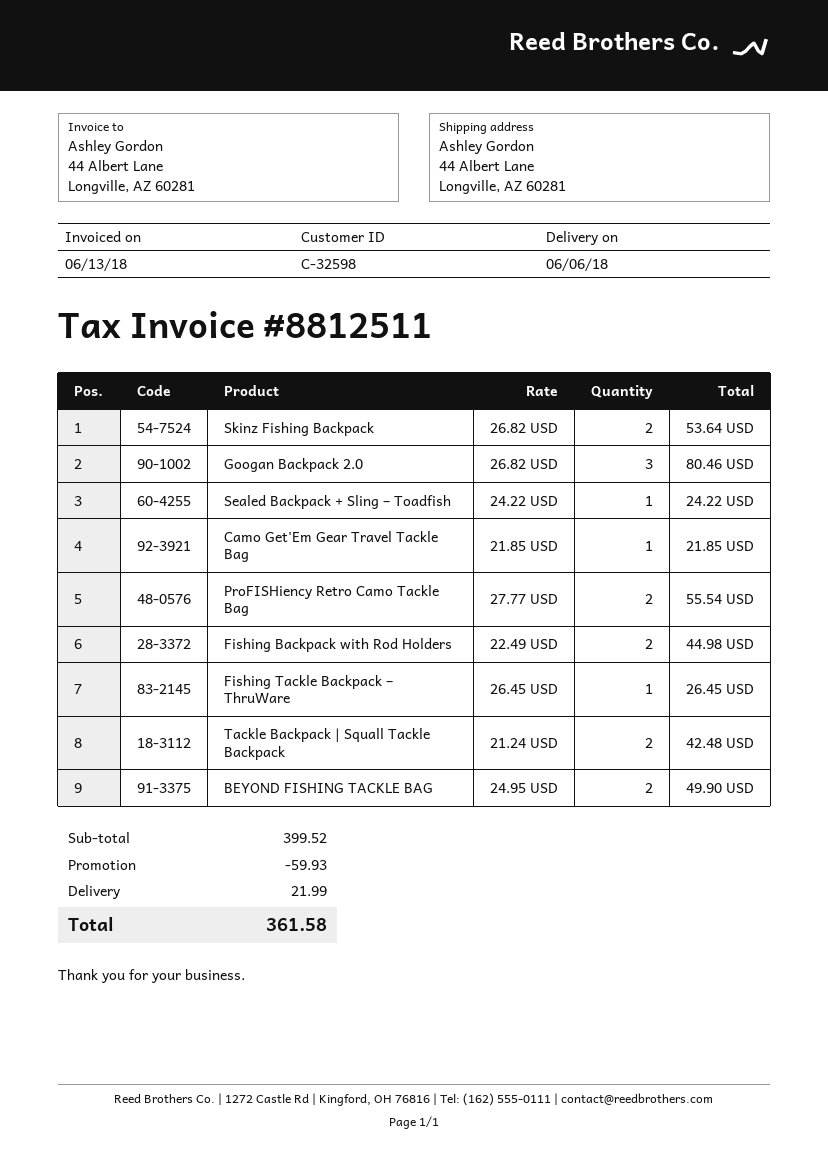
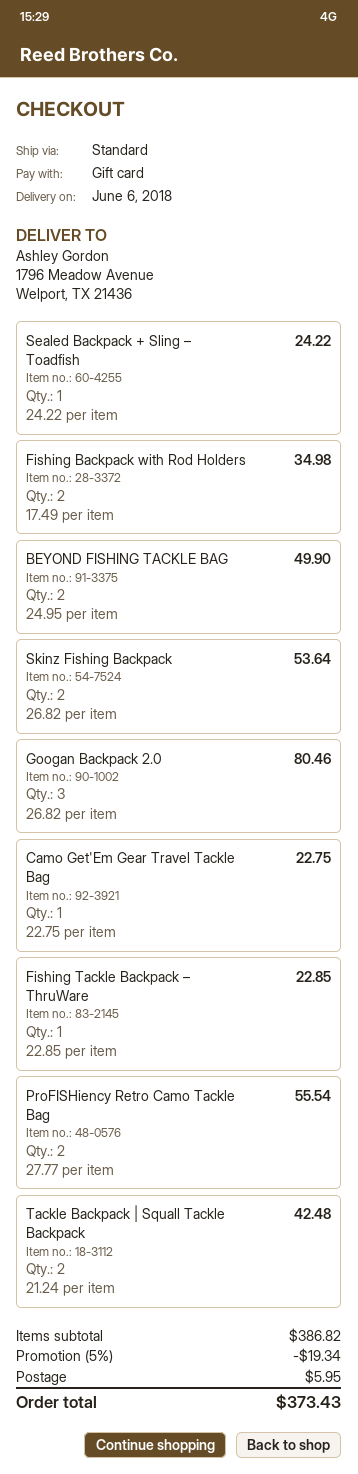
ship to: 44 Albert Lane, Longville, AZ 60281 -> 1796 Meadow Avenue, Welport, TX 21436
Camo Get'Em Gear Travel Tackle Bag: 1 x 21.85 = 21.85 -> 1 x 22.75 = 22.75
Fishing Backpack with Rod Holders: 2 x 22.49 = 44.98 -> 2 x 17.49 = 34.98
Fishing Tackle Backpack – ThruWare: 1 x 26.45 = 26.45 -> 1 x 22.85 = 22.85
subtotal: 399.52 -> 386.82
discount: 59.93 -> 19.34
shipping: 21.99 -> 5.95
total: 361.58 -> 373.43

